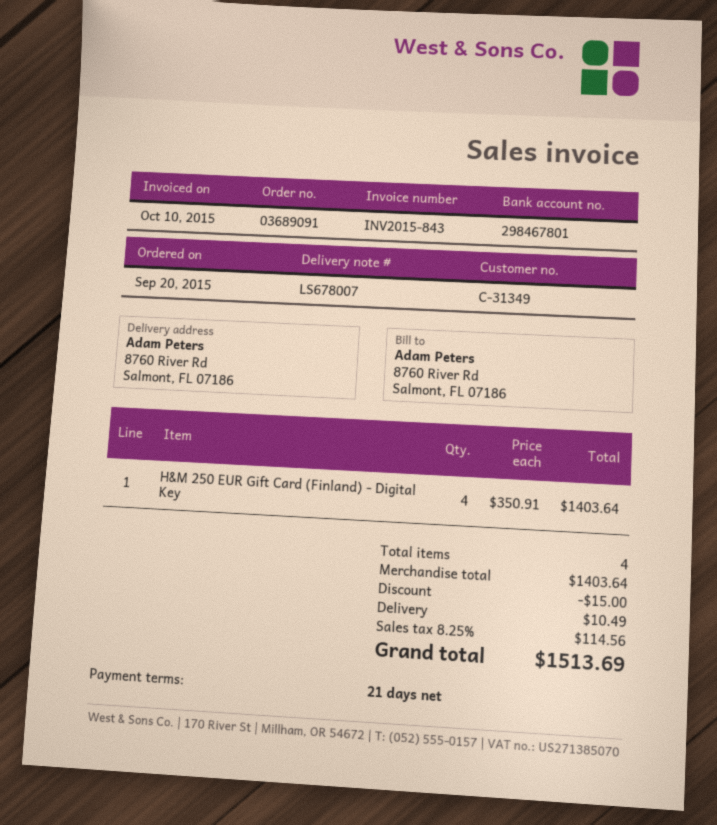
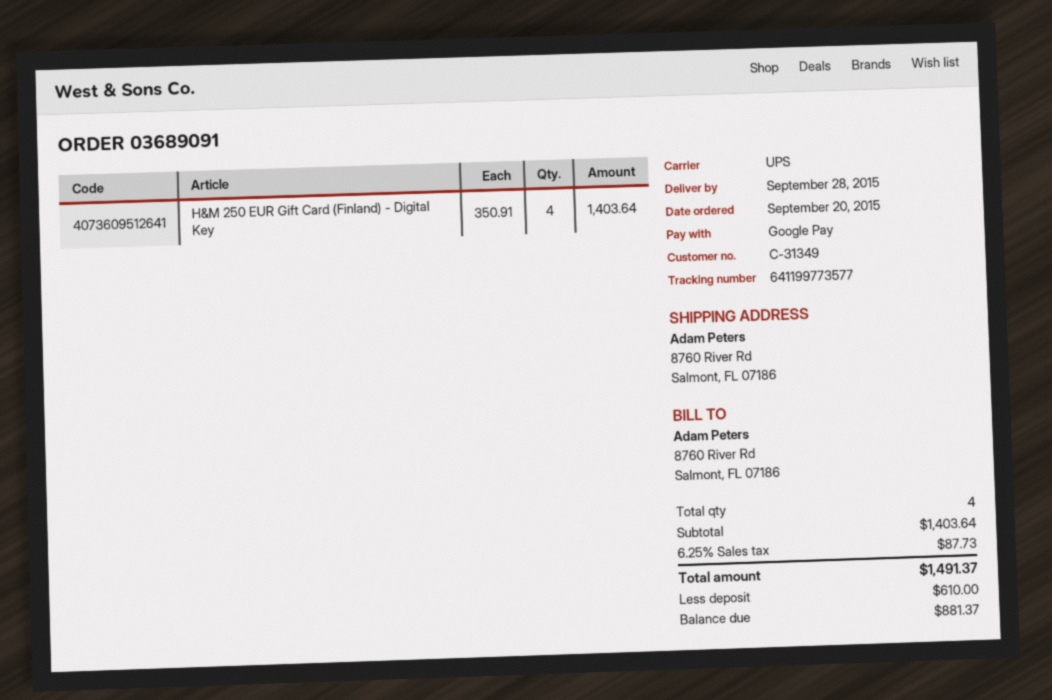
discount: 15.00 -> none
shipping: 10.49 -> none
tax: 8.25% = 114.56 -> 6.25% = 87.73
total: 1513.69 -> 1491.37

